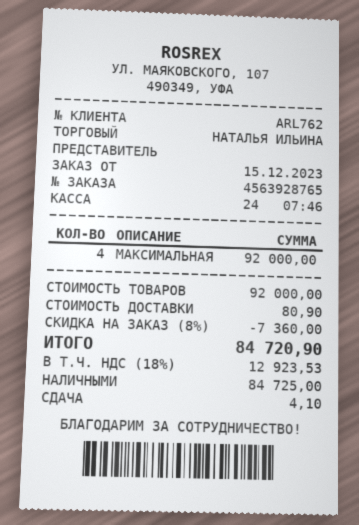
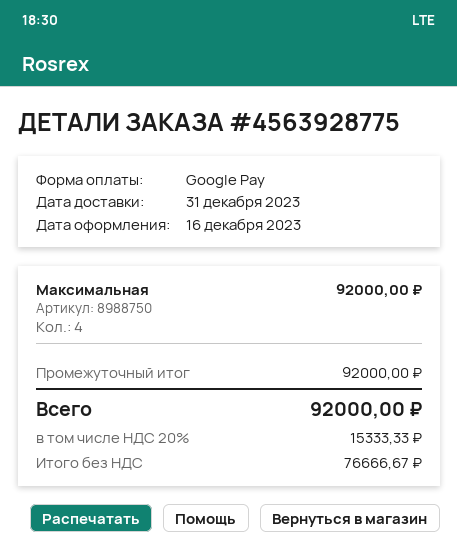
order number: 4563928765 -> 4563928775
order date: 2023-12-15 -> 2023-12-16
payment method: cash -> Google Pay
discount: 8% = 7360.00 -> none
shipping: 80.90 -> none
tax: 18% = 12923.53 -> 20% = 15333.33
total: 84720.90 -> 92000.00

